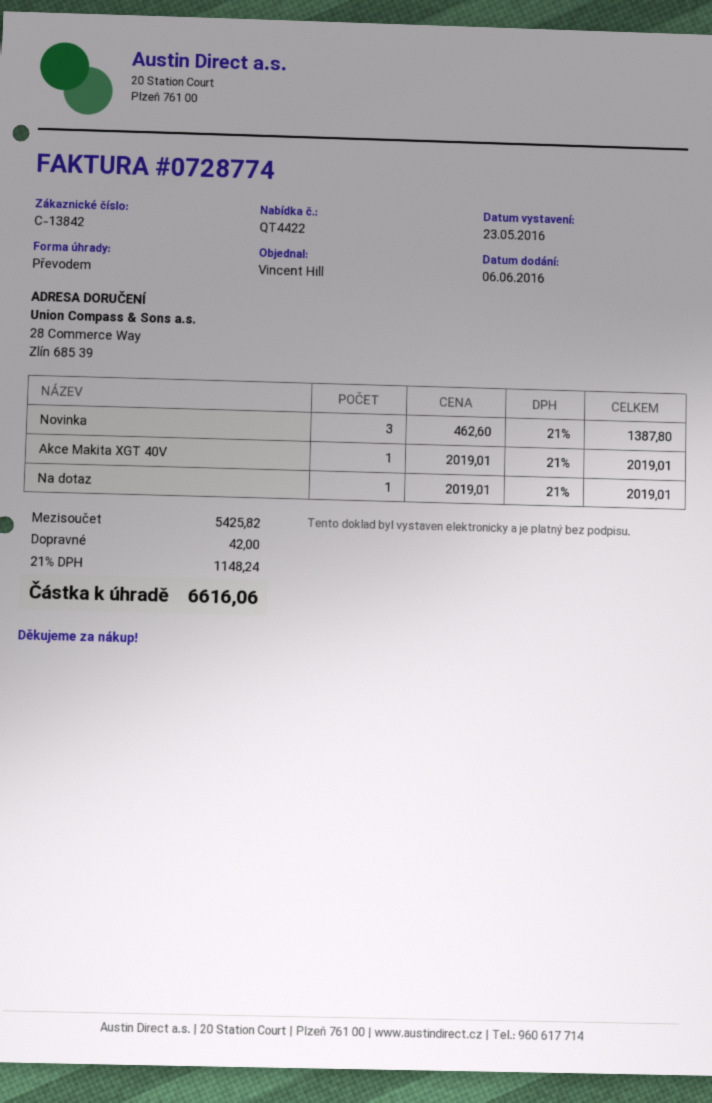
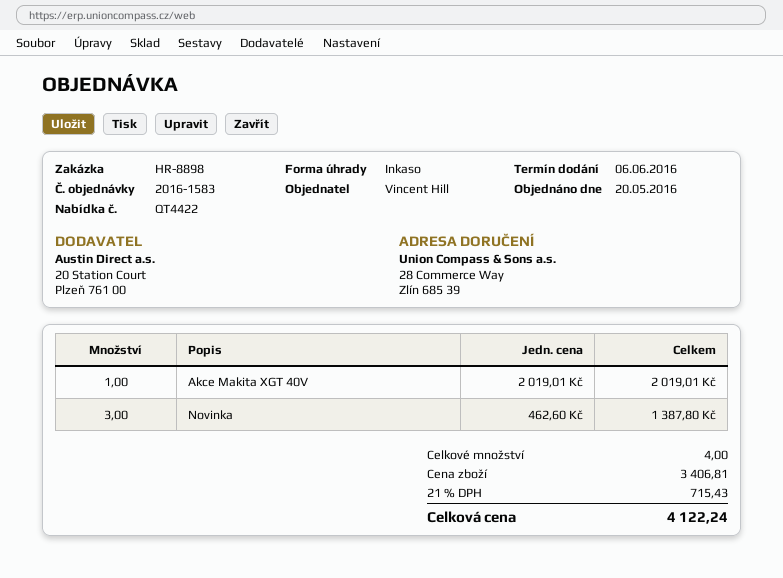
payment method: bank transfer -> direct debit
Na dotaz: 1 x 2019.01 = 2019.01 -> none
subtotal: 5425.82 -> 3406.81
shipping: 42.00 -> none
tax: 21% = 1148.24 -> 21% = 715.43
total: 6616.06 -> 4122.24

